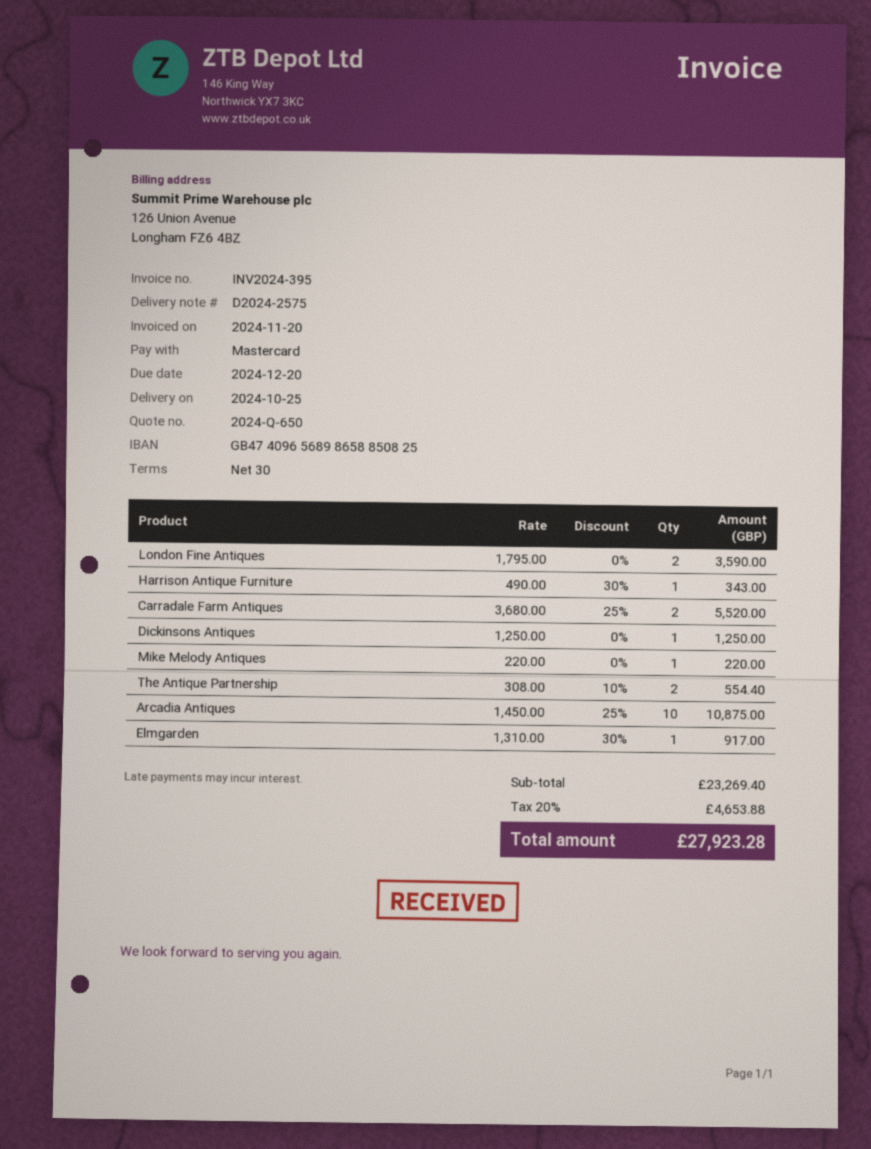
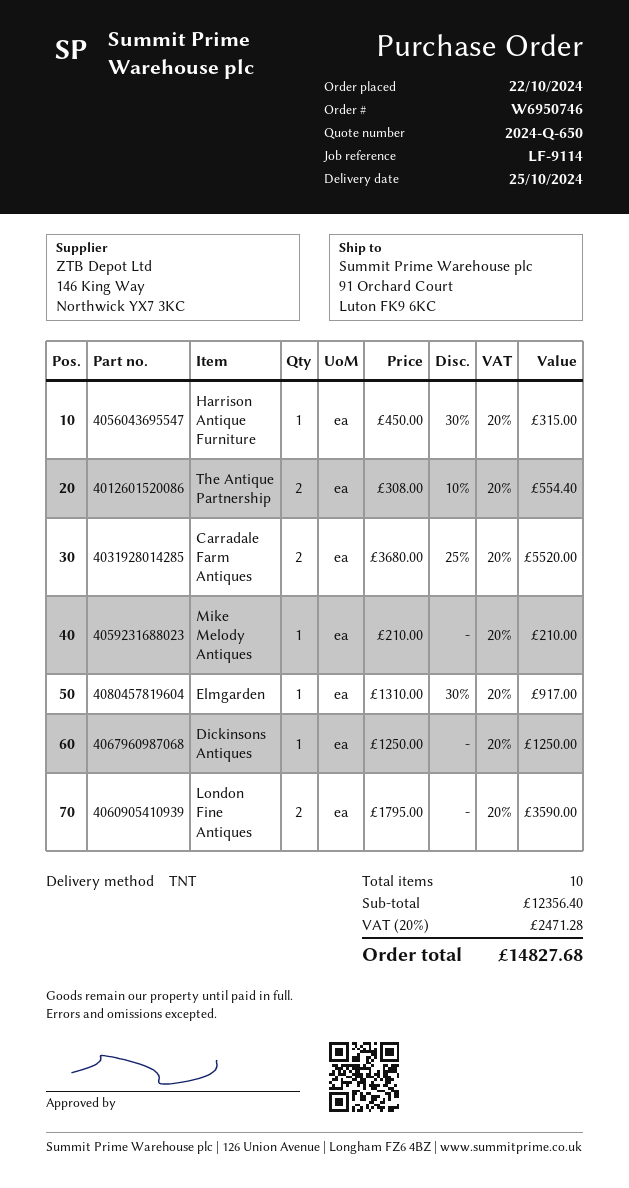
Harrison Antique Furniture: 1 x 490.00 - 30% = 343.00 -> 1 x 450.00 - 30% = 315.00
Mike Melody Antiques: 1 x 220.00 = 220.00 -> 1 x 210.00 = 210.00
Arcadia Antiques: 10 x 1450.00 - 25% = 10875.00 -> none
subtotal: 23269.40 -> 12356.40
tax: 20% = 4653.88 -> 20% = 2471.28
total: 27923.28 -> 14827.68

